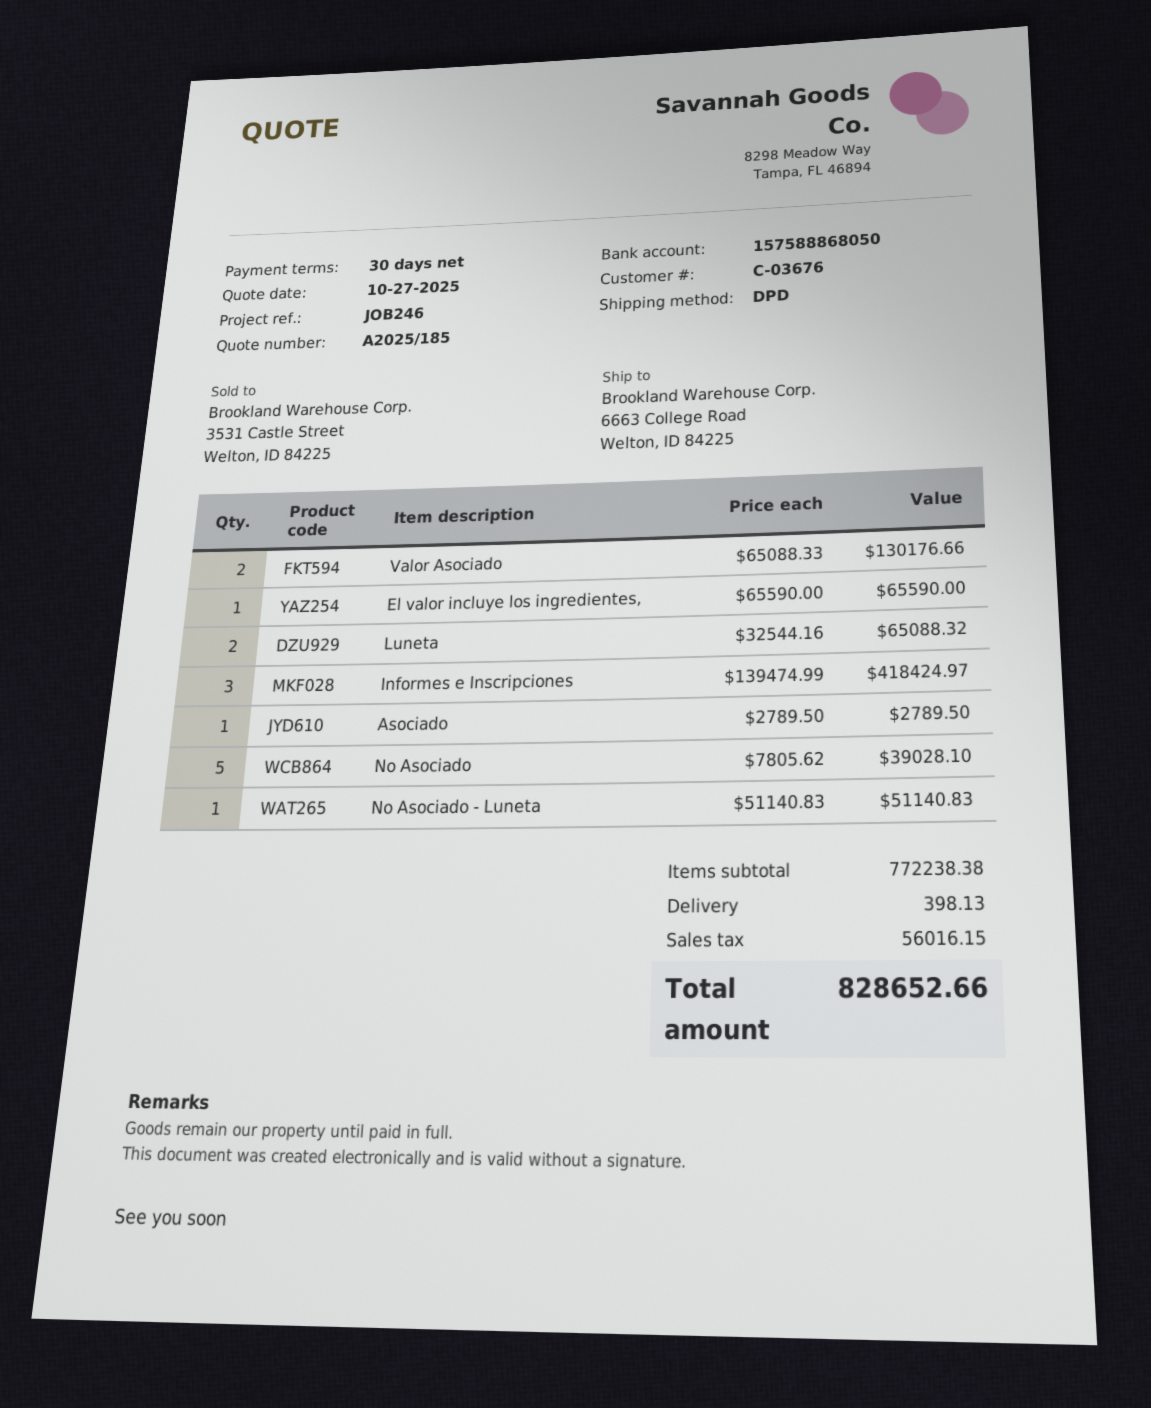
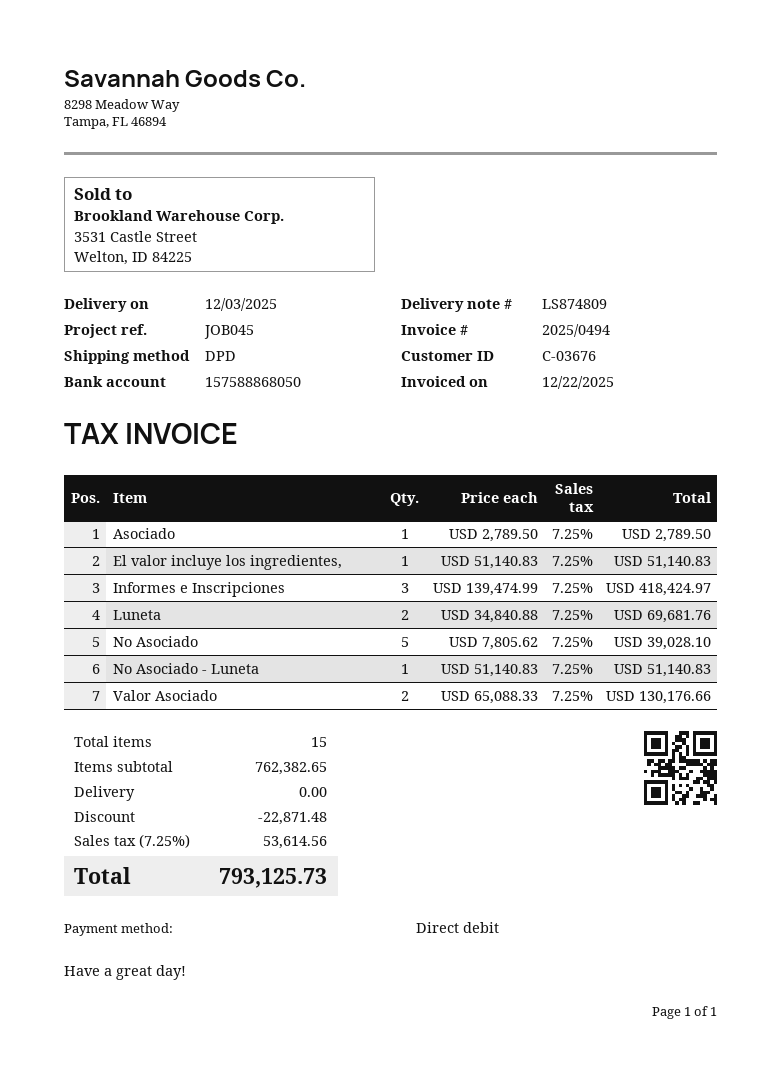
reference: JOB246 -> JOB045
El valor incluye los ingredientes,: 1 x 65590.00 = 65590.00 -> 1 x 51140.83 = 51140.83
Luneta: 2 x 32544.16 = 65088.32 -> 2 x 34840.88 = 69681.76
subtotal: 772238.38 -> 762382.65
discount: none -> 22871.48
shipping: 398.13 -> 0.00
tax: 56016.15 -> 53614.56
total: 828652.66 -> 793125.73

